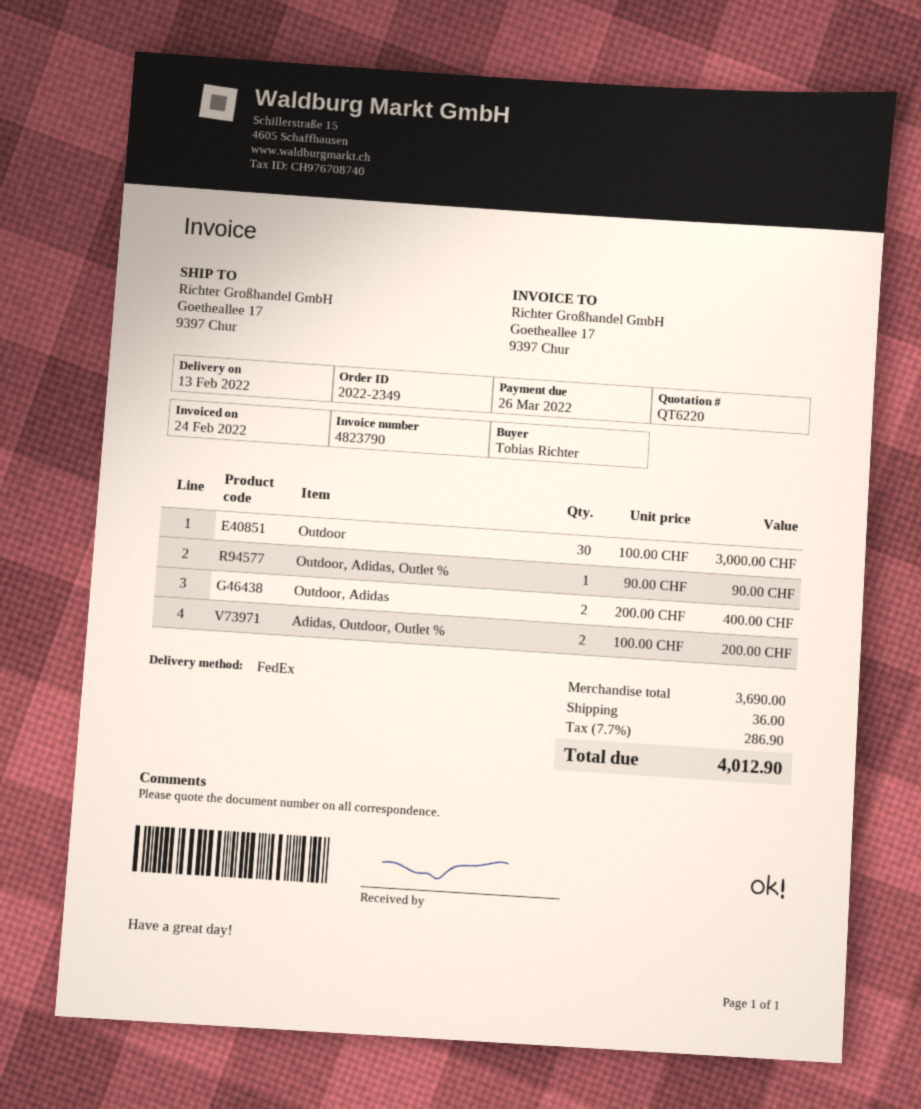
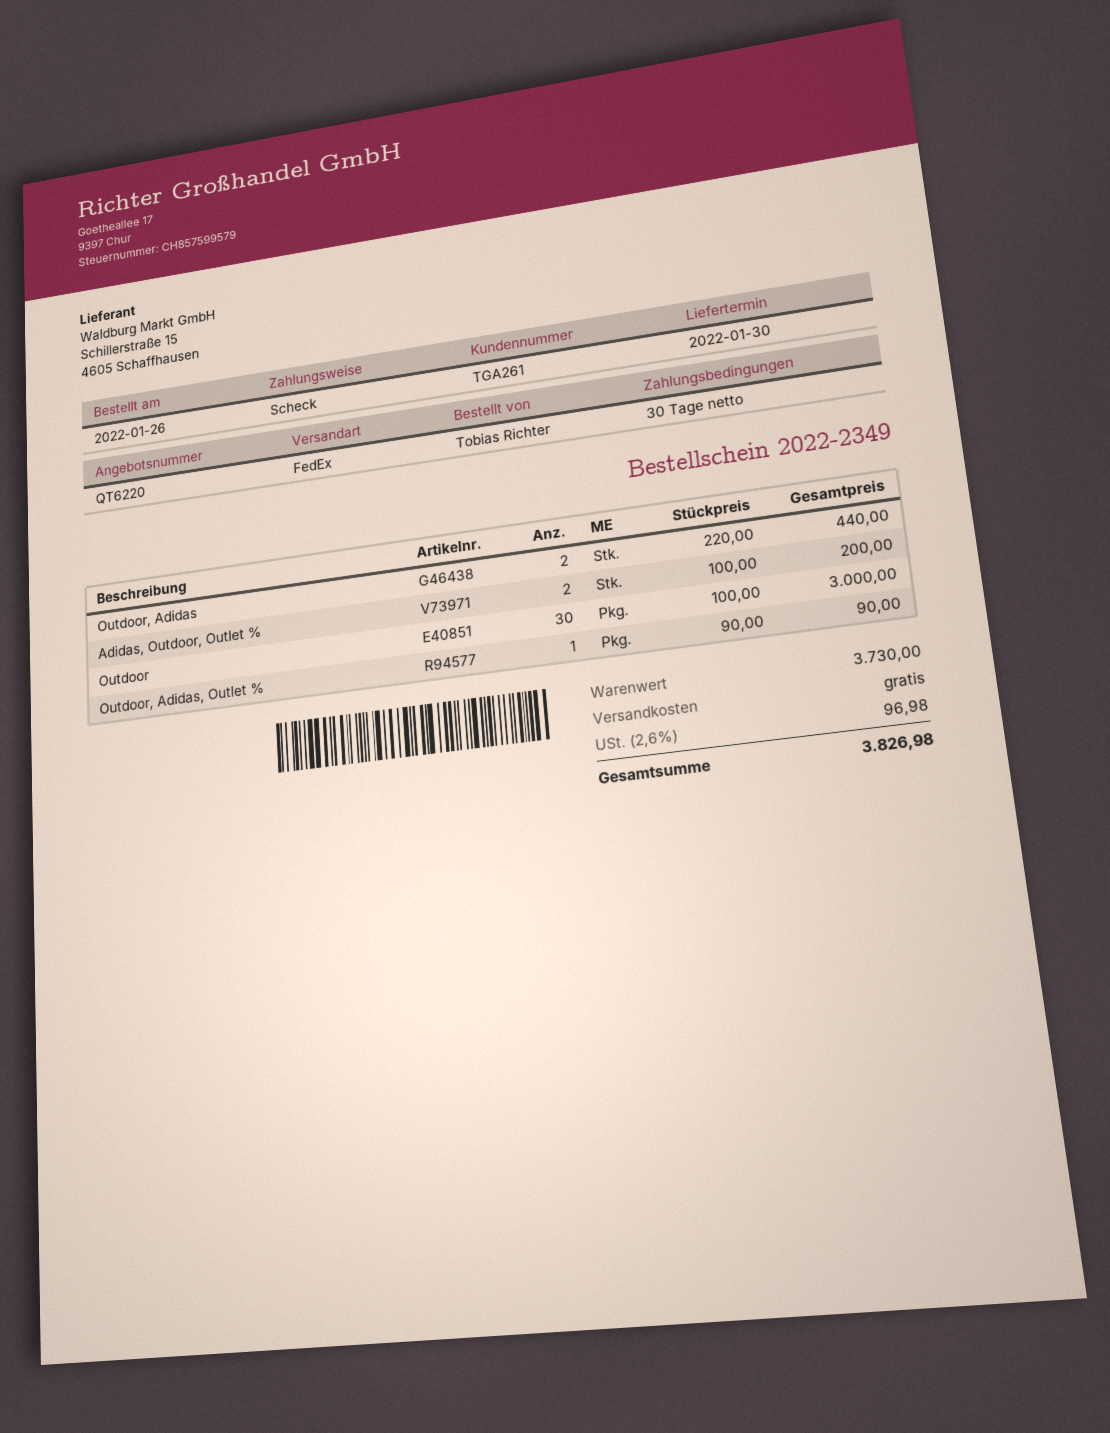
delivery date: 2022-02-13 -> 2022-01-30
Outdoor, Adidas: 2 x 200.00 = 400.00 -> 2 x 220.00 = 440.00
subtotal: 3690.00 -> 3730.00
shipping: 36.00 -> 0.00
tax: 7.7% = 286.90 -> 2.6% = 96.98
total: 4012.90 -> 3826.98

